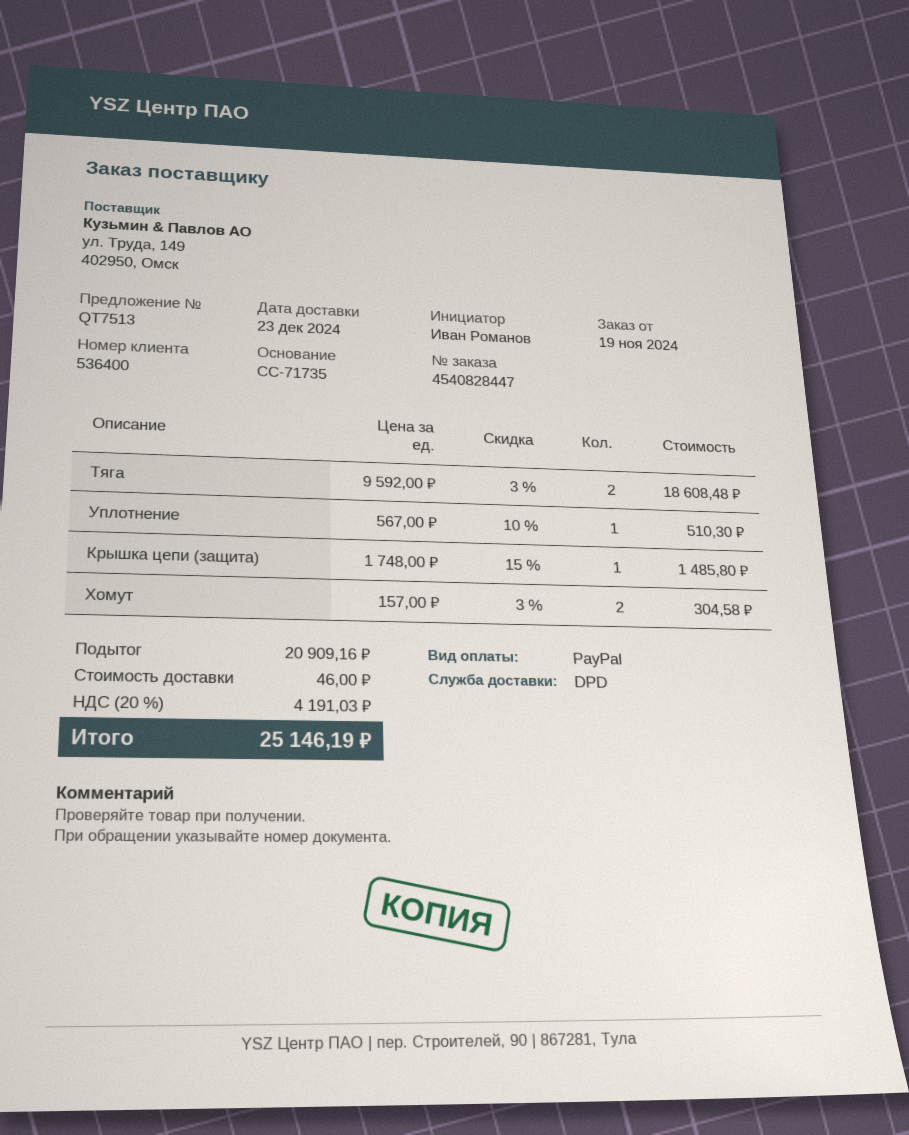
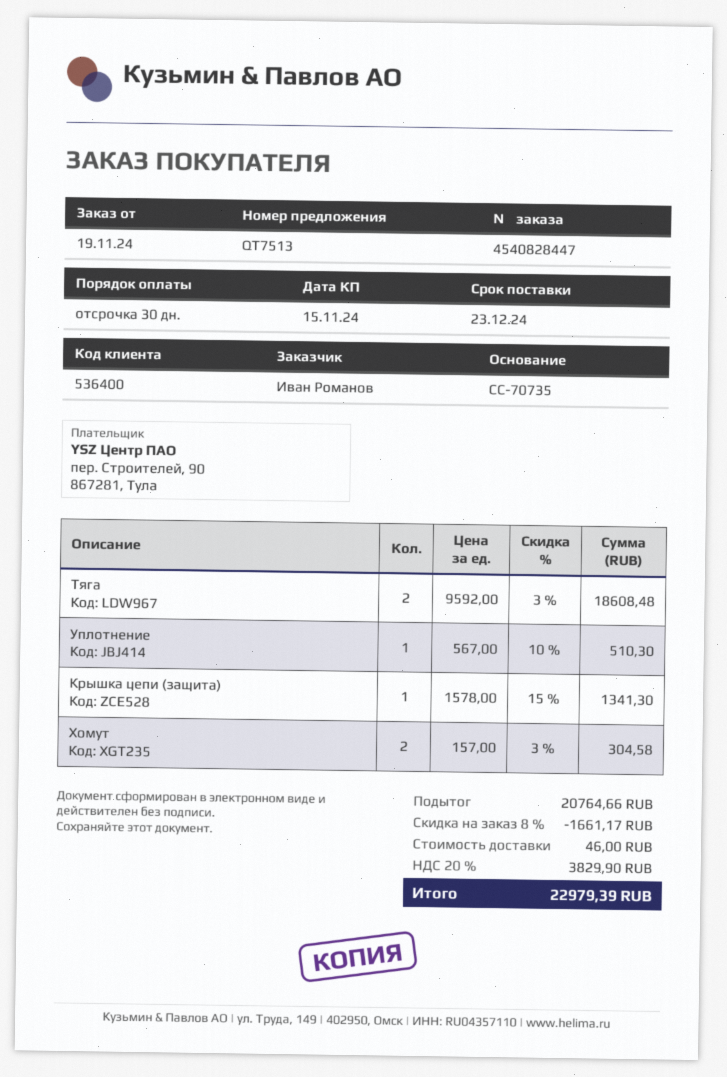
reference: CC-71735 -> CC-70735
Крышка цепи (защита): 1 x 1748.00 - 15% = 1485.80 -> 1 x 1578.00 - 15% = 1341.30
subtotal: 20909.16 -> 20764.66
discount: none -> 8% = 1661.17
tax: 20% = 4191.03 -> 20% = 3829.90
total: 25146.19 -> 22979.39

